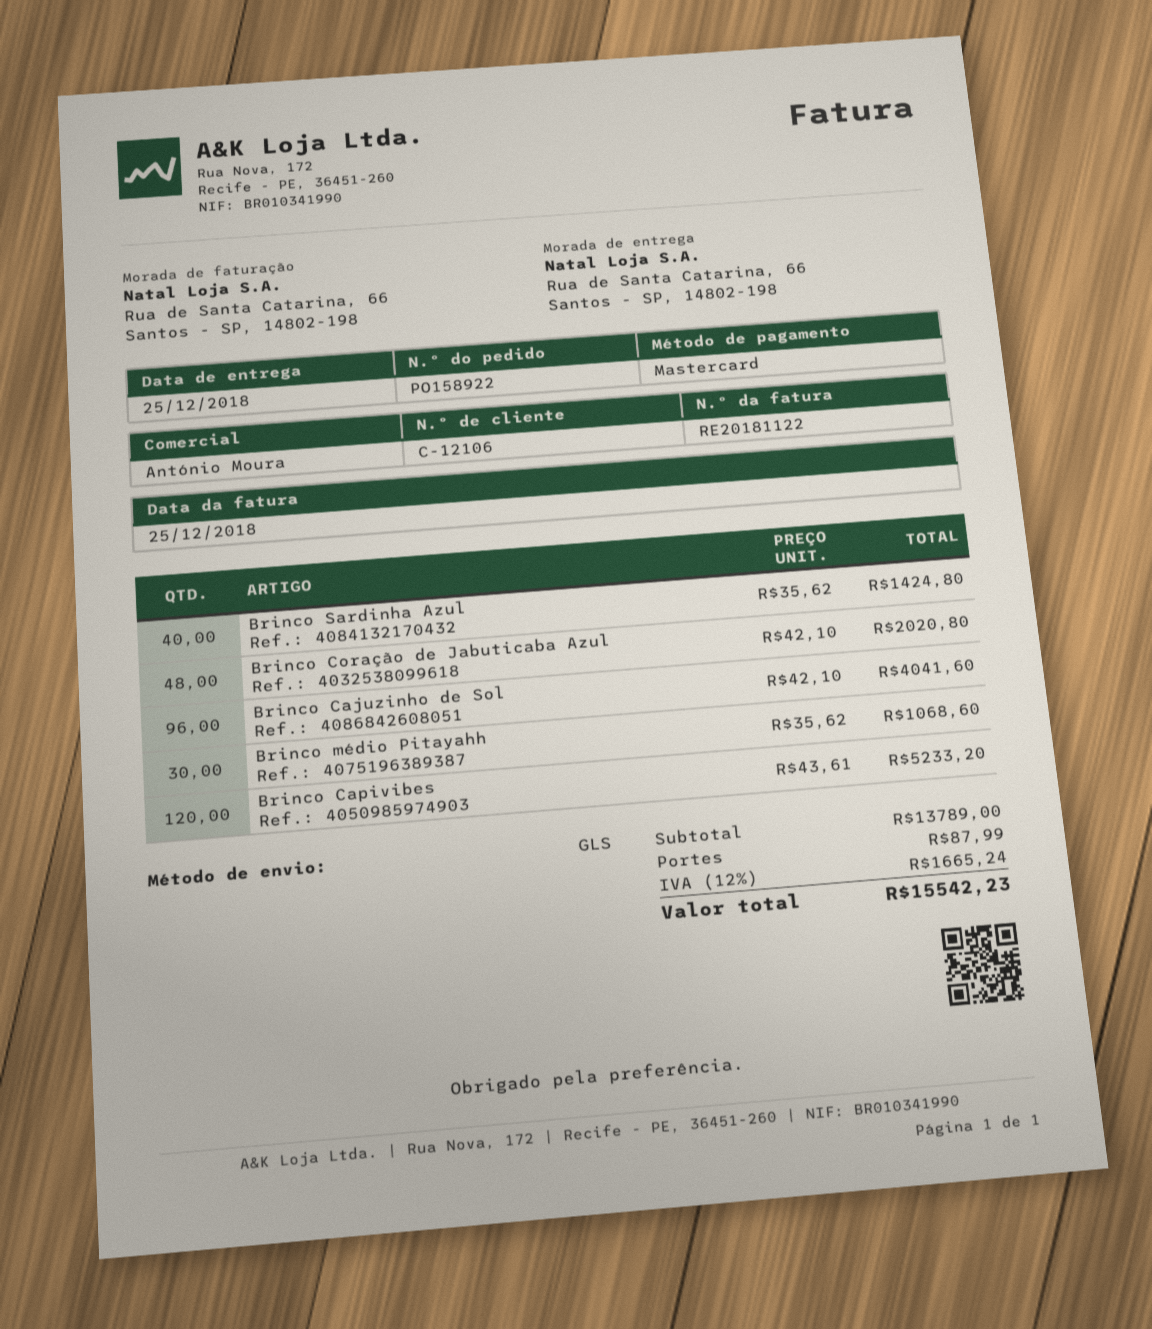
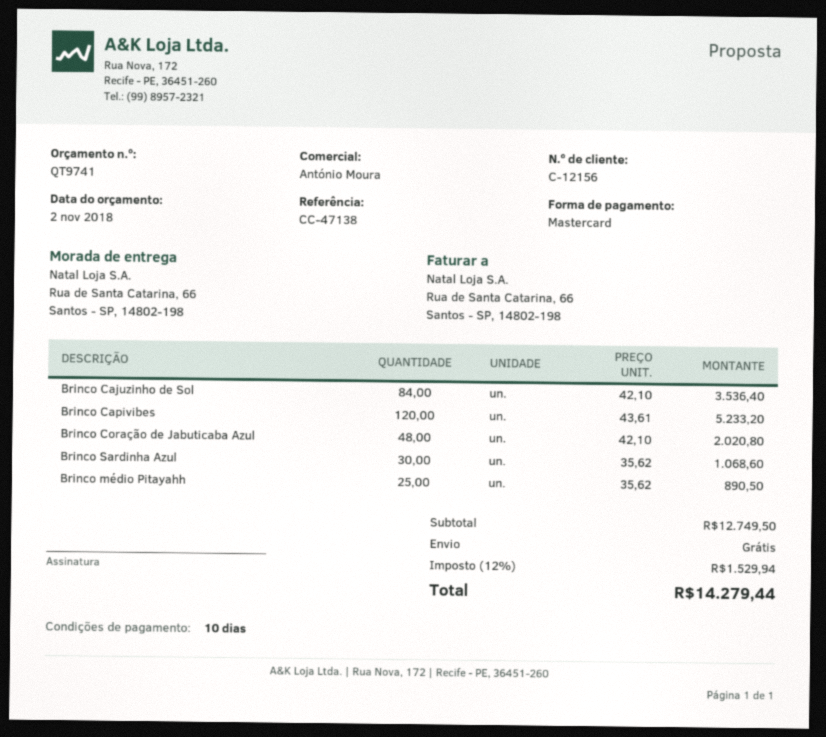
customer number: C-12106 -> C-12156
Brinco Sardinha Azul: 40 x 35.62 = 1424.80 -> 30 x 35.62 = 1068.60
Brinco Cajuzinho de Sol: 96 x 42.10 = 4041.60 -> 84 x 42.10 = 3536.40
Brinco médio Pitayahh: 30 x 35.62 = 1068.60 -> 25 x 35.62 = 890.50
subtotal: 13789.00 -> 12749.50
shipping: 87.99 -> 0.00
tax: 12% = 1665.24 -> 12% = 1529.94
total: 15542.23 -> 14279.44

